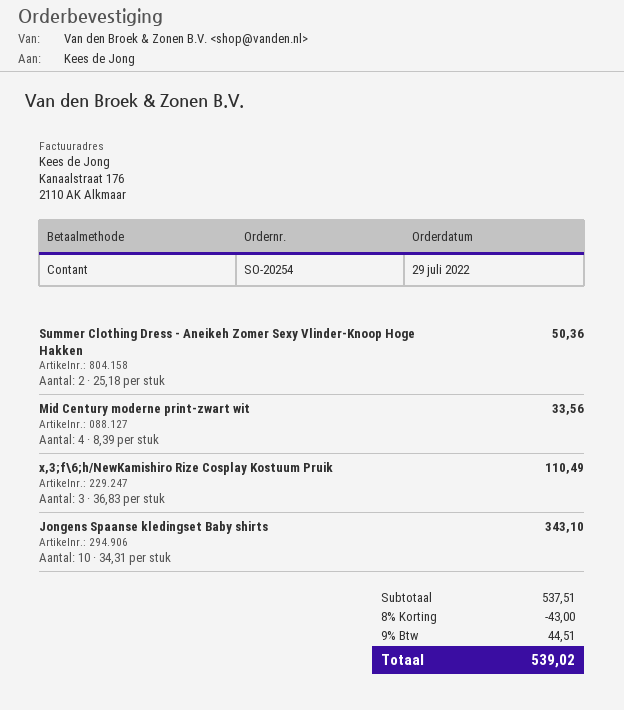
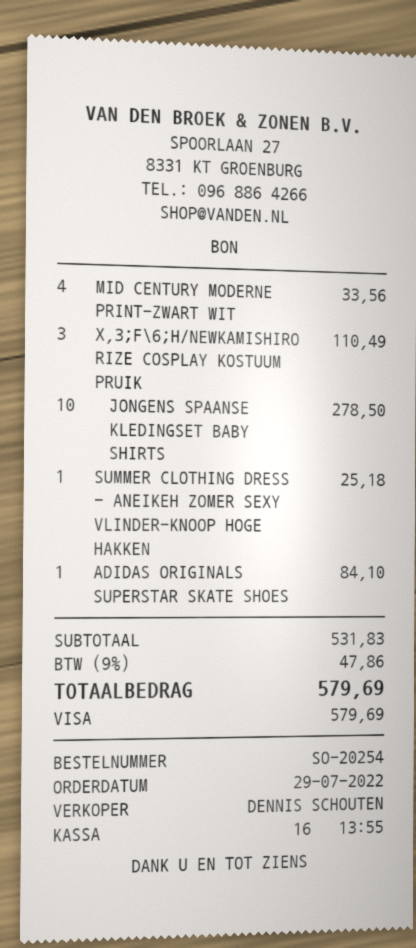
payment method: cash -> Visa
Summer Clothing Dress - Aneikeh Zomer Sexy Vlinder-Knoop Hoge Hakken: 2 for 50.36 -> 1 for 25.18
Jongens Spaanse kledingset Baby shirts: 10 for 343.10 -> 10 for 278.50
ADIDAS ORIGINALS SUPERSTAR SKATE SHOES: none -> 1 for 84.10
subtotal: 537.51 -> 531.83
discount: 8% = 43.00 -> none
tax: 9% = 44.51 -> 9% = 47.86
total: 539.02 -> 579.69

